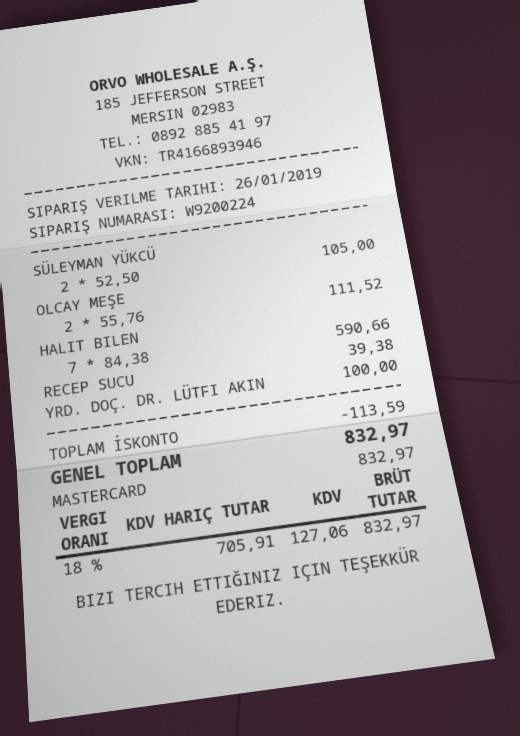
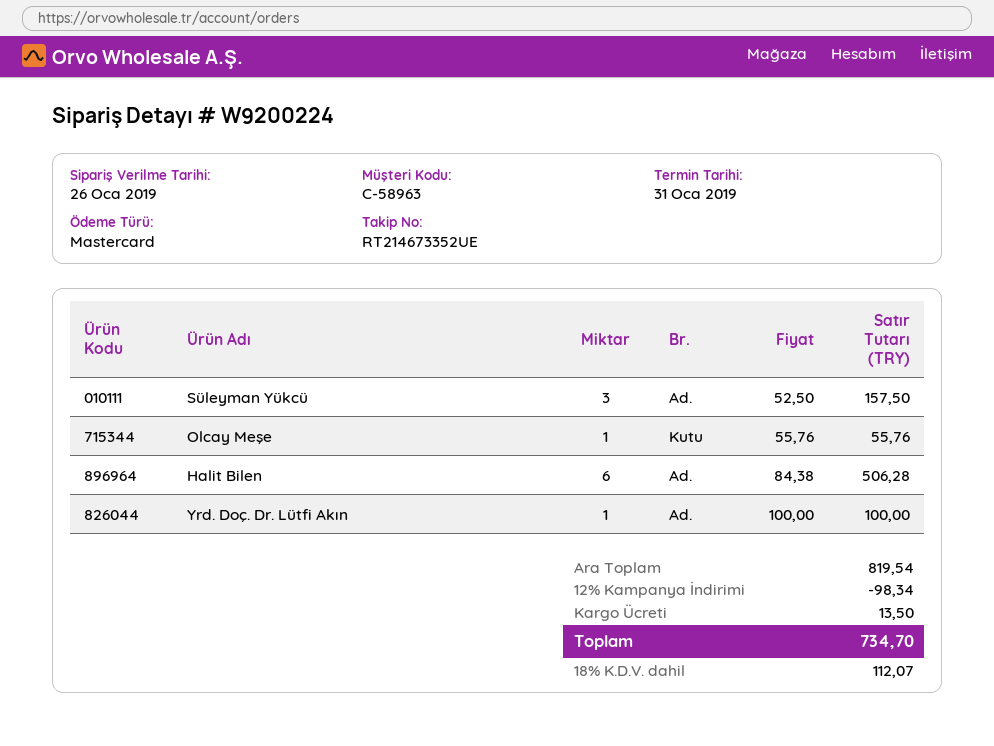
SÜLEYMAN YÜKCÜ: 2 x 52.50 = 105.00 -> 3 x 52.50 = 157.50
OLCAY MEŞE: 2 x 55.76 = 111.52 -> 1 x 55.76 = 55.76
HALIT BILEN: 7 x 84.38 = 590.66 -> 6 x 84.38 = 506.28
RECEP SUCU: 1 x 39.38 = 39.38 -> none
discount: 113.59 -> 98.34
shipping: none -> 13.50
tax: 18% = 127.06 -> 18% = 112.07
total: 832.97 -> 734.70

